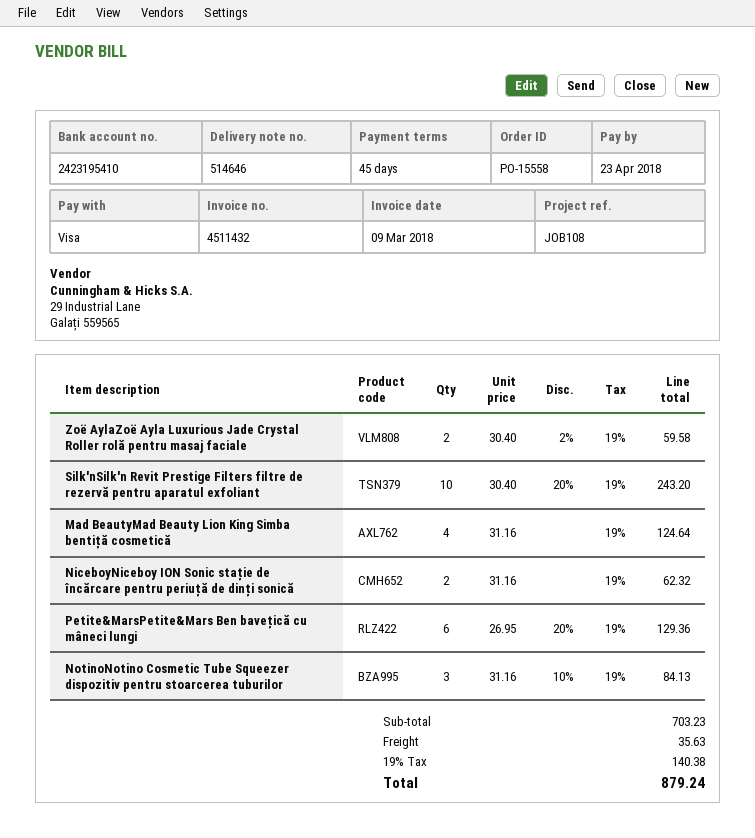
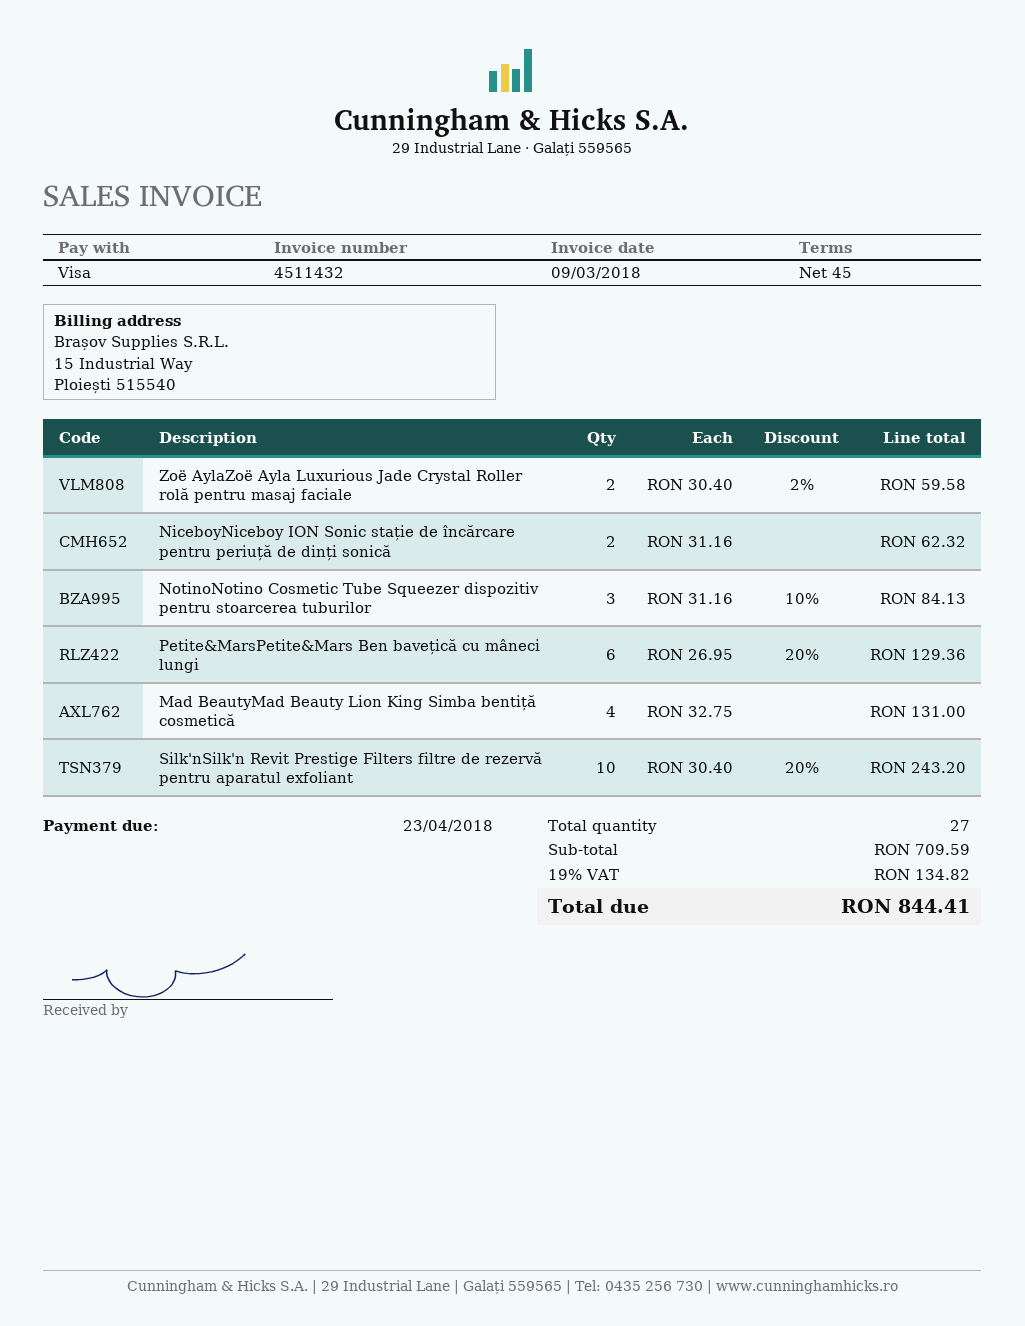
Mad BeautyMad Beauty Lion King Simba bentiță cosmetică: 4 x 31.16 = 124.64 -> 4 x 32.75 = 131.00
subtotal: 703.23 -> 709.59
shipping: 35.63 -> none
tax: 19% = 140.38 -> 19% = 134.82
total: 879.24 -> 844.41

